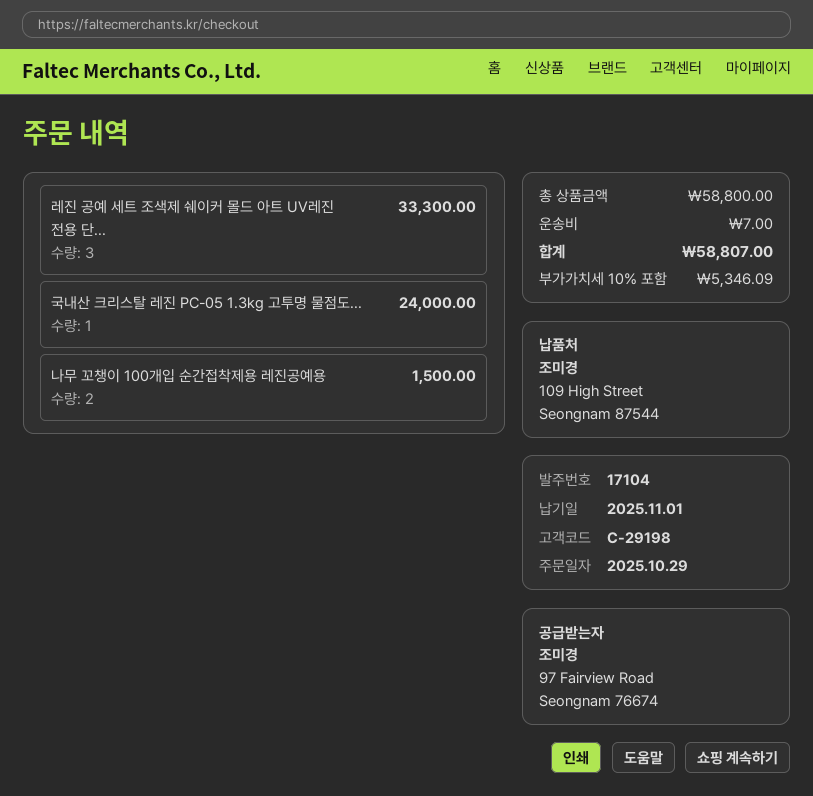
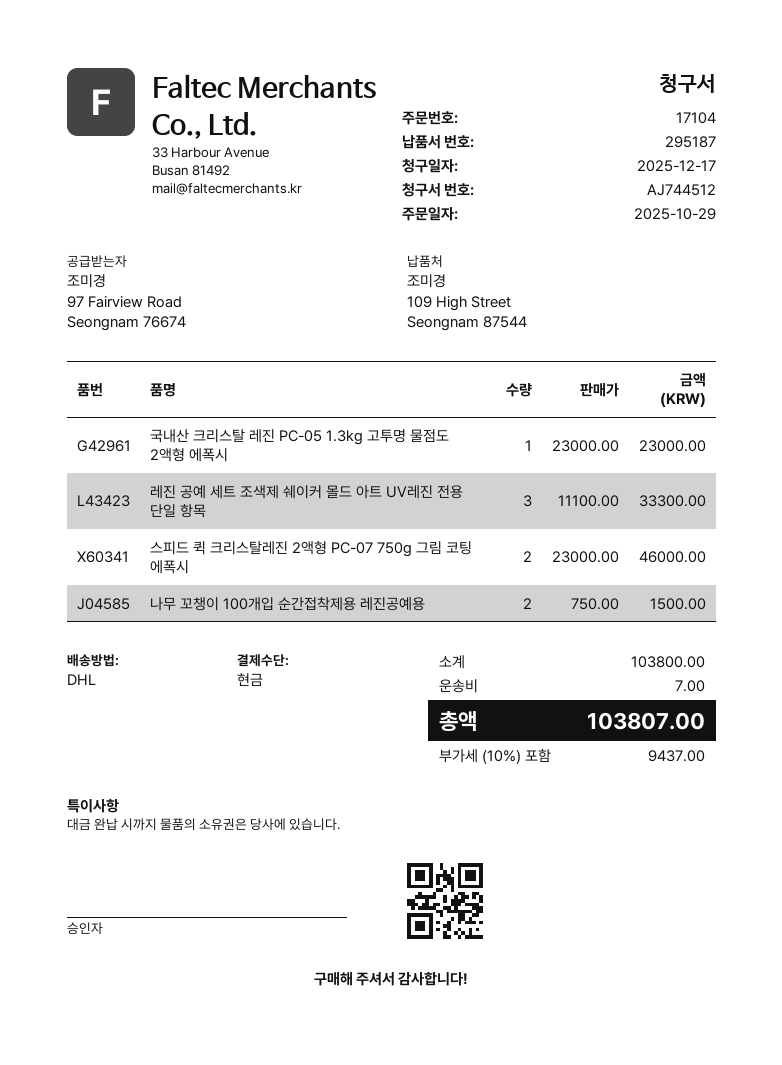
국내산 크리스탈 레진 PC-05 1.3kg 고투명 물점도...: 1 for 24000.00 -> 1 for 23000.00
스피드 퀵 크리스탈레진 2액형 PC-07 750g 그림 코팅 에폭시: none -> 2 for 46000.00
subtotal: 58800.00 -> 103800.00
tax: 10% = 5346.09 -> 10% = 9437.00
total: 58807.00 -> 103807.00

